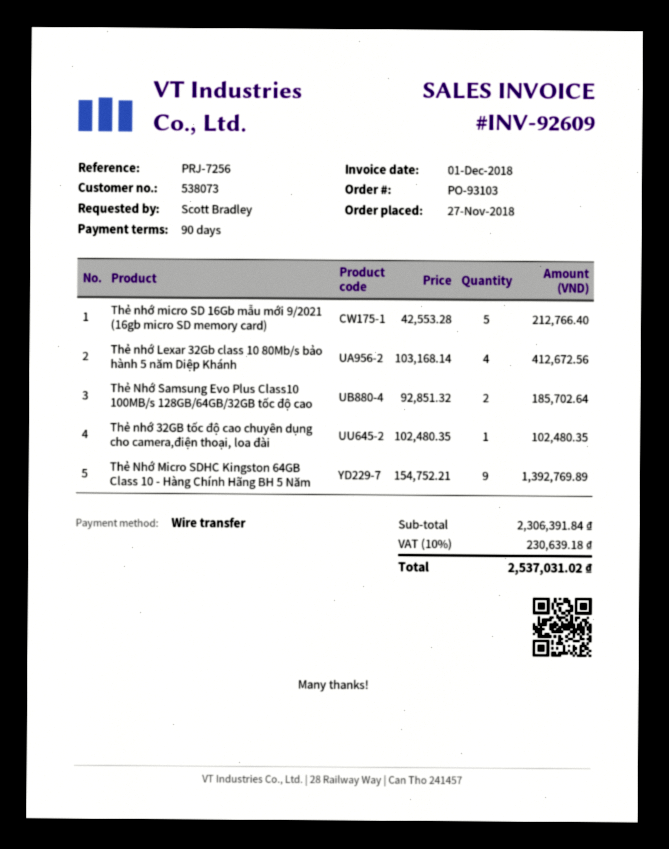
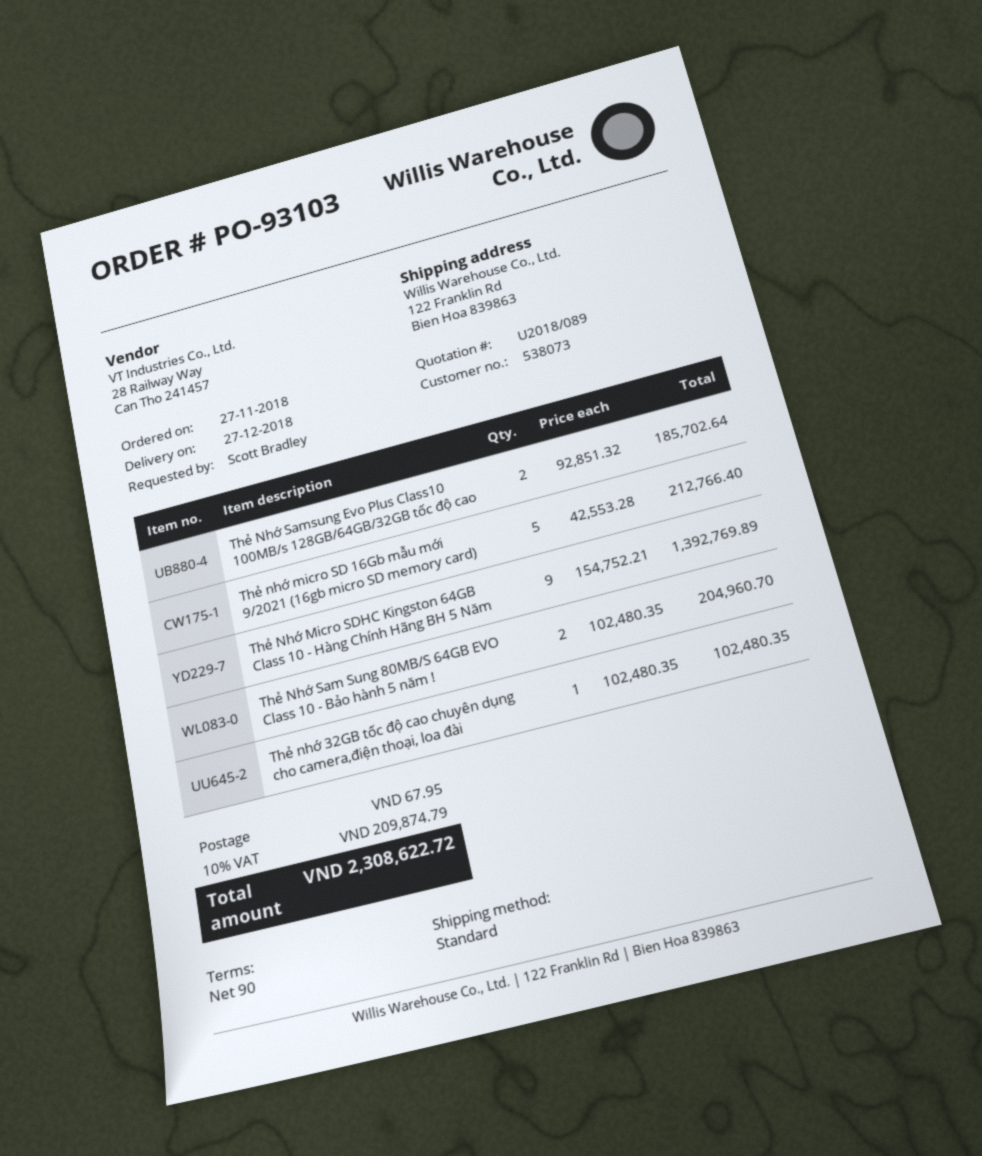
Thẻ nhớ Lexar 32Gb class 10 80Mb/s bảo hành 5 năm Diệp Khánh: 4 x 103168.14 = 412672.56 -> none
Thẻ Nhớ Sam Sung 80MB/S 64GB EVO Class 10 - Bảo hành 5 năm !: none -> 2 x 102480.35 = 204960.70
shipping: none -> 67.95
tax: 10% = 230639.18 -> 10% = 209874.79
total: 2537031.02 -> 2308622.72

